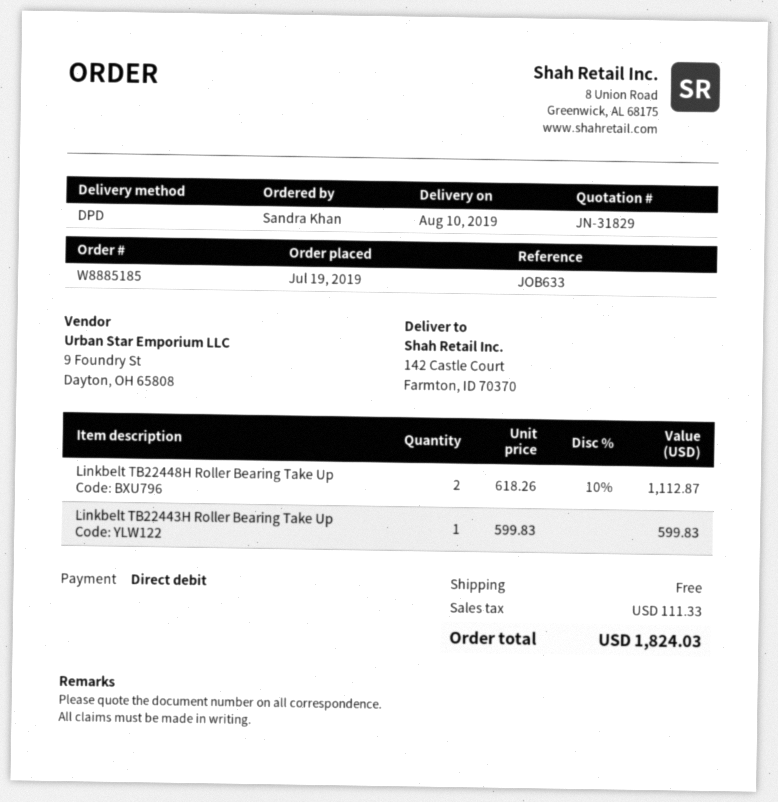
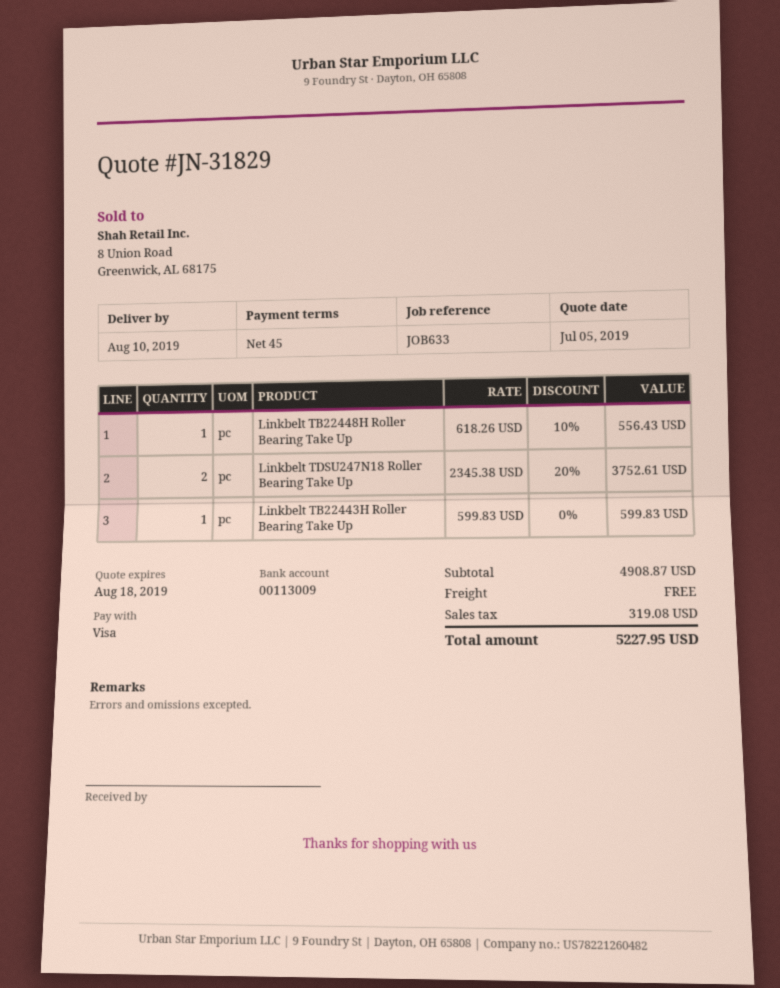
payment method: direct debit -> Visa
Linkbelt TB22448H Roller Bearing Take Up: 2 x 618.26 - 10% = 1112.87 -> 1 x 618.26 - 10% = 556.43
Linkbelt TDSU247N18 Roller Bearing Take Up: none -> 2 x 2345.38 - 20% = 3752.61
tax: 111.33 -> 319.08
total: 1824.03 -> 5227.95

